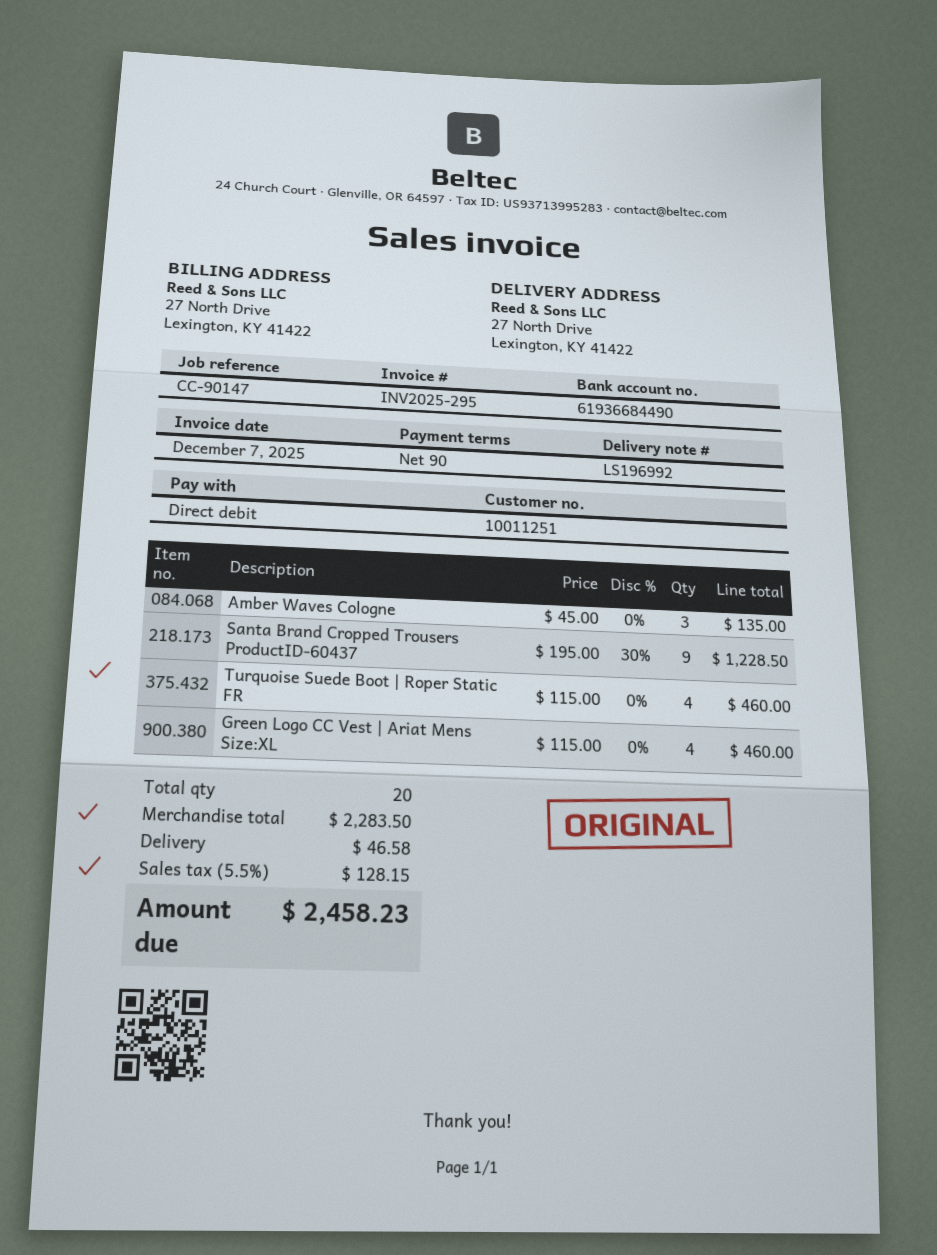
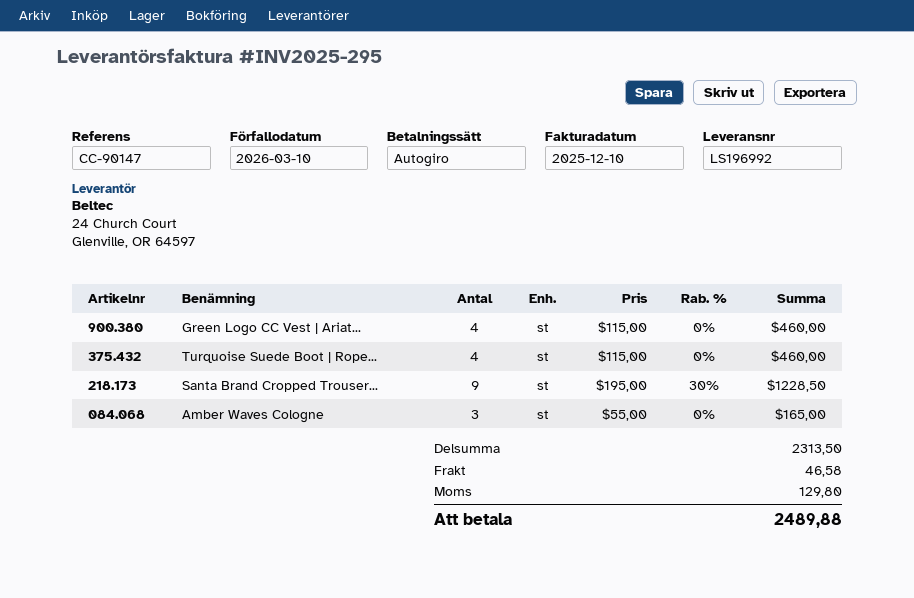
invoice date: 2025-12-07 -> 2025-12-10
Amber Waves Cologne: 3 x 45.00 = 135.00 -> 3 x 55.00 = 165.00
subtotal: 2283.50 -> 2313.50
tax: 128.15 -> 129.80
total: 2458.23 -> 2489.88

